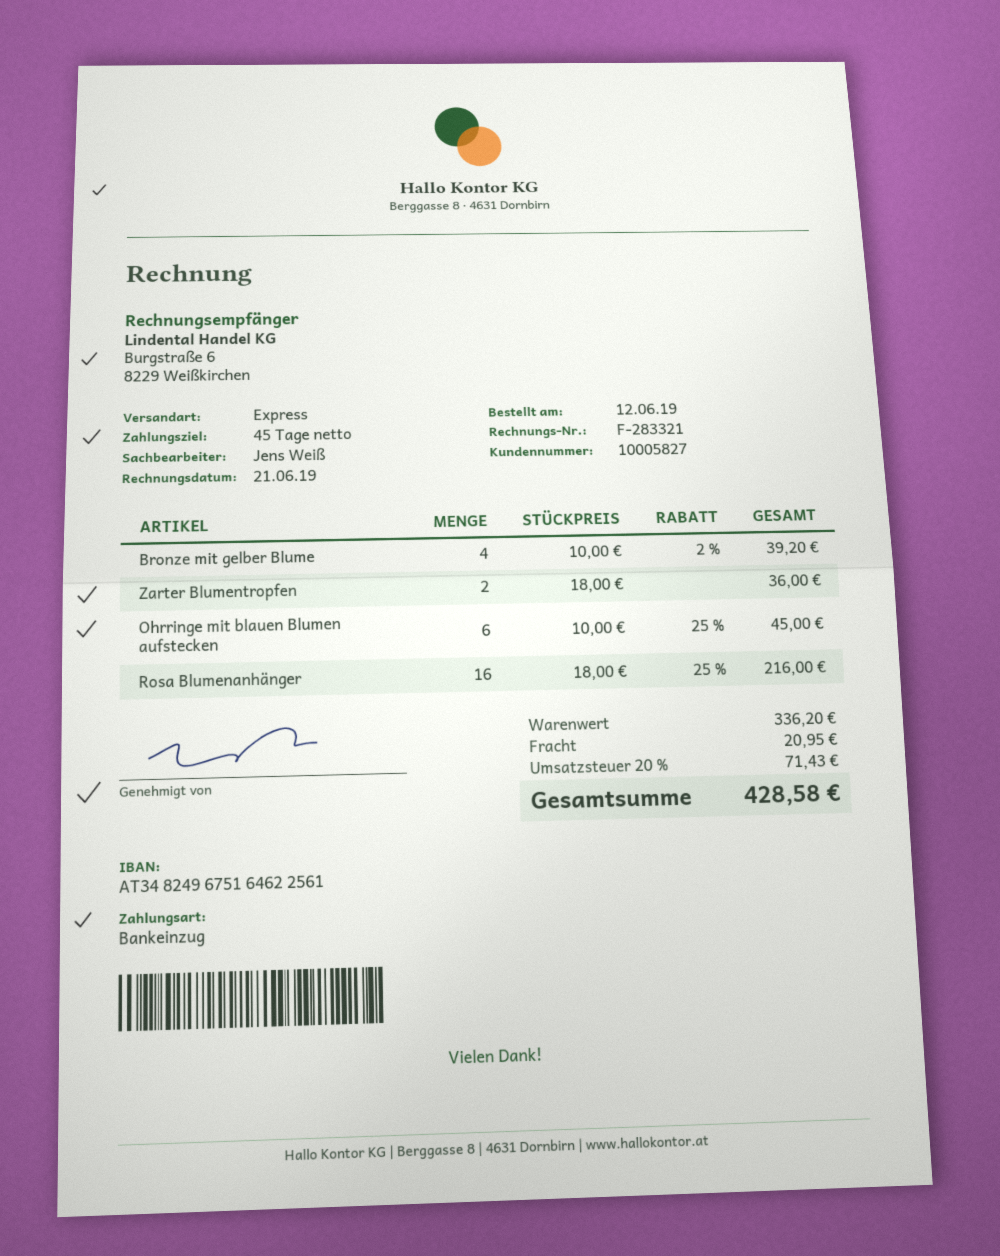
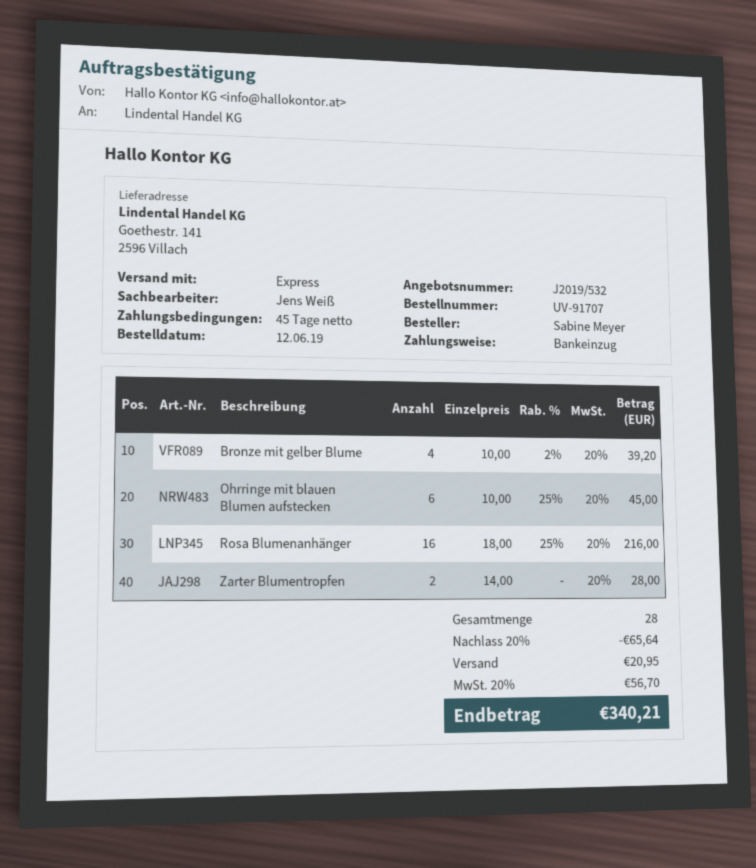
Zarter Blumentropfen: 2 x 18.00 = 36.00 -> 2 x 14.00 = 28.00
discount: none -> 20% = 65.64
tax: 20% = 71.43 -> 20% = 56.70
total: 428.58 -> 340.21

